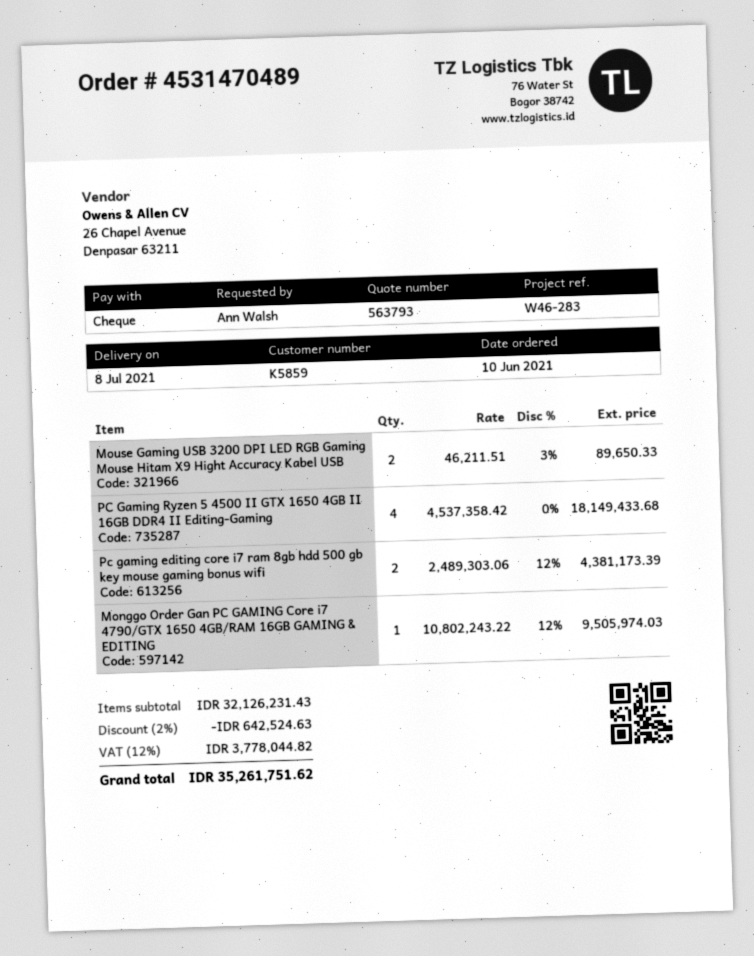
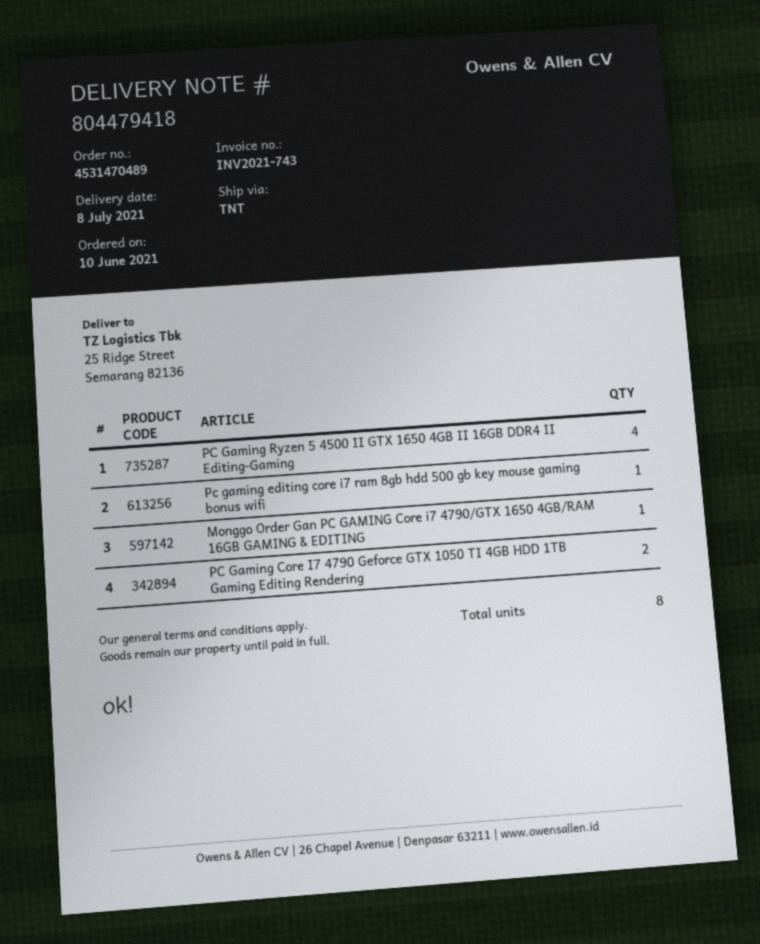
Mouse Gaming USB 3200 DPI LED RGB Gaming Mouse Hitam X9 Hight Accuracy Kabel USB: 2 -> none
Pc gaming editing core i7 ram 8gb hdd 500 gb key mouse gaming bonus wifi: 2 -> 1
PC Gaming Core I7 4790 Geforce GTX 1050 TI 4GB HDD 1TB Gaming Editing Rendering: none -> 2

